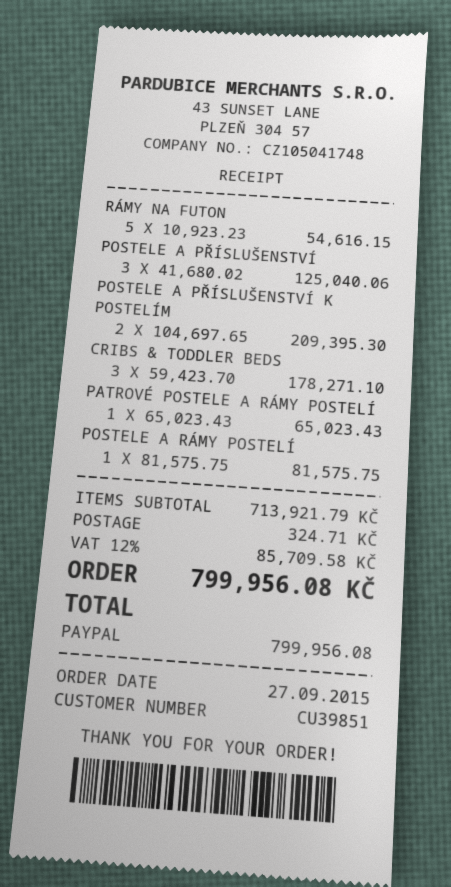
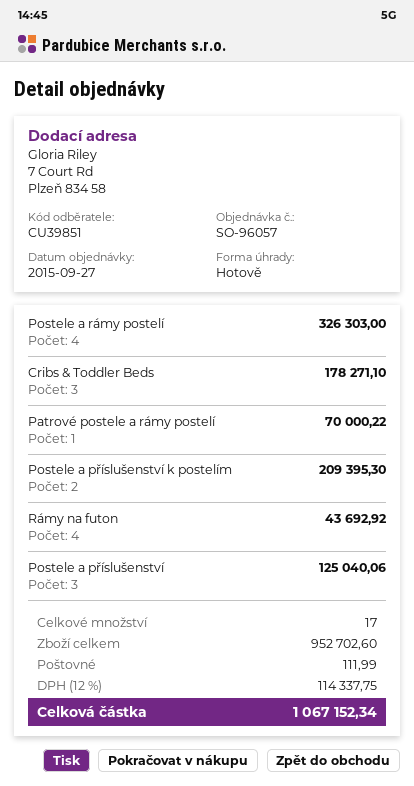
payment method: PayPal -> cash
RÁMY NA FUTON: 5 for 54616.15 -> 4 for 43692.92
PATROVÉ POSTELE A RÁMY POSTELÍ: 1 for 65023.43 -> 1 for 70000.22
POSTELE A RÁMY POSTELÍ: 1 for 81575.75 -> 4 for 326303.00
subtotal: 713921.79 -> 952702.60
shipping: 324.71 -> 111.99
tax: 12% = 85709.58 -> 12% = 114337.75
total: 799956.08 -> 1067152.34

